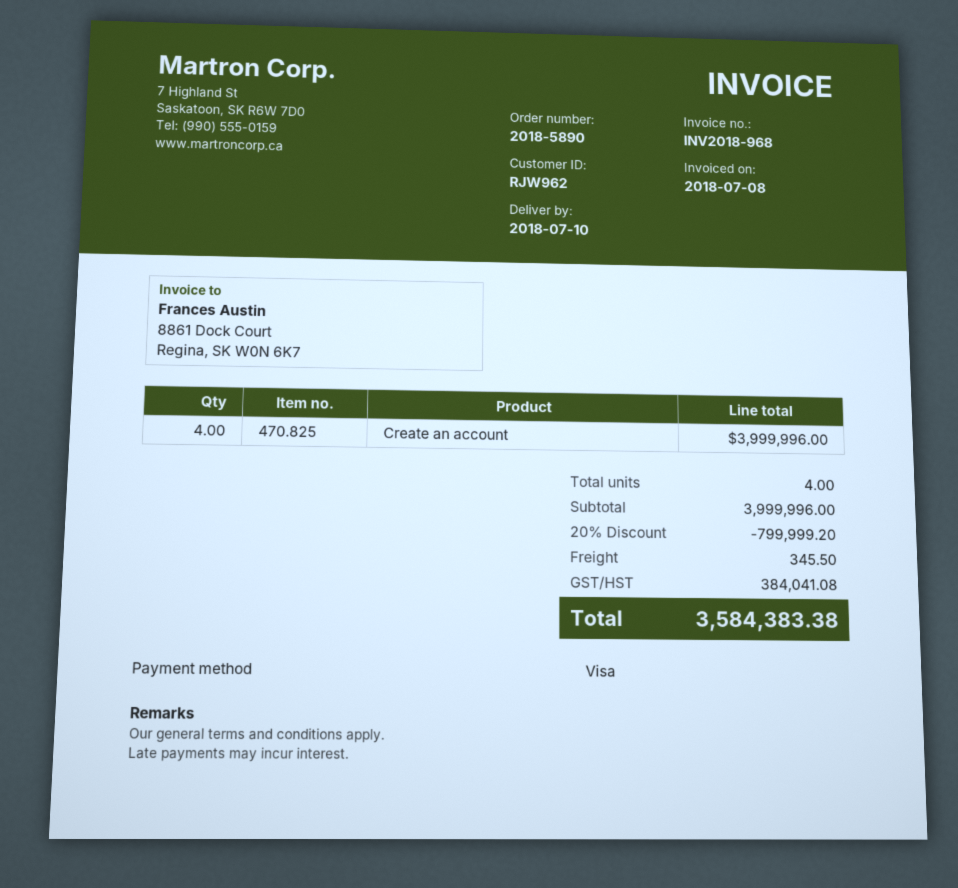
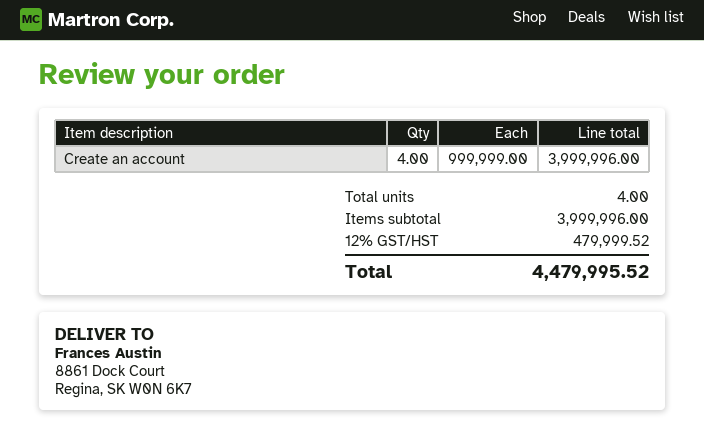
discount: 20% = 799999.20 -> none
shipping: 345.50 -> none
tax: 384041.08 -> 479999.52
total: 3584383.38 -> 4479995.52

